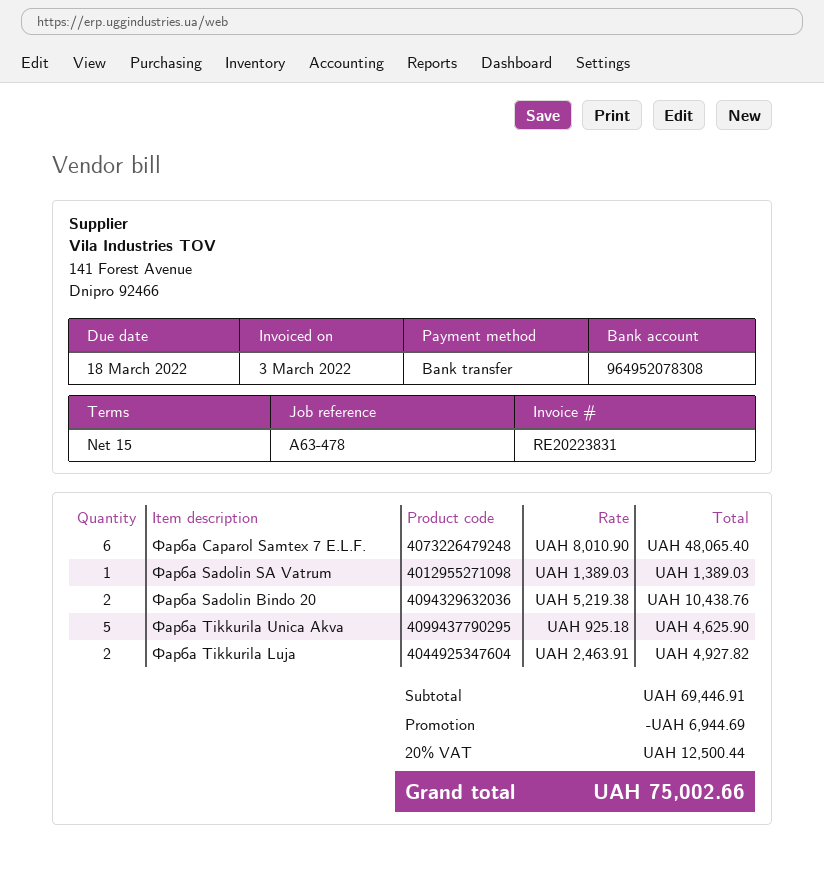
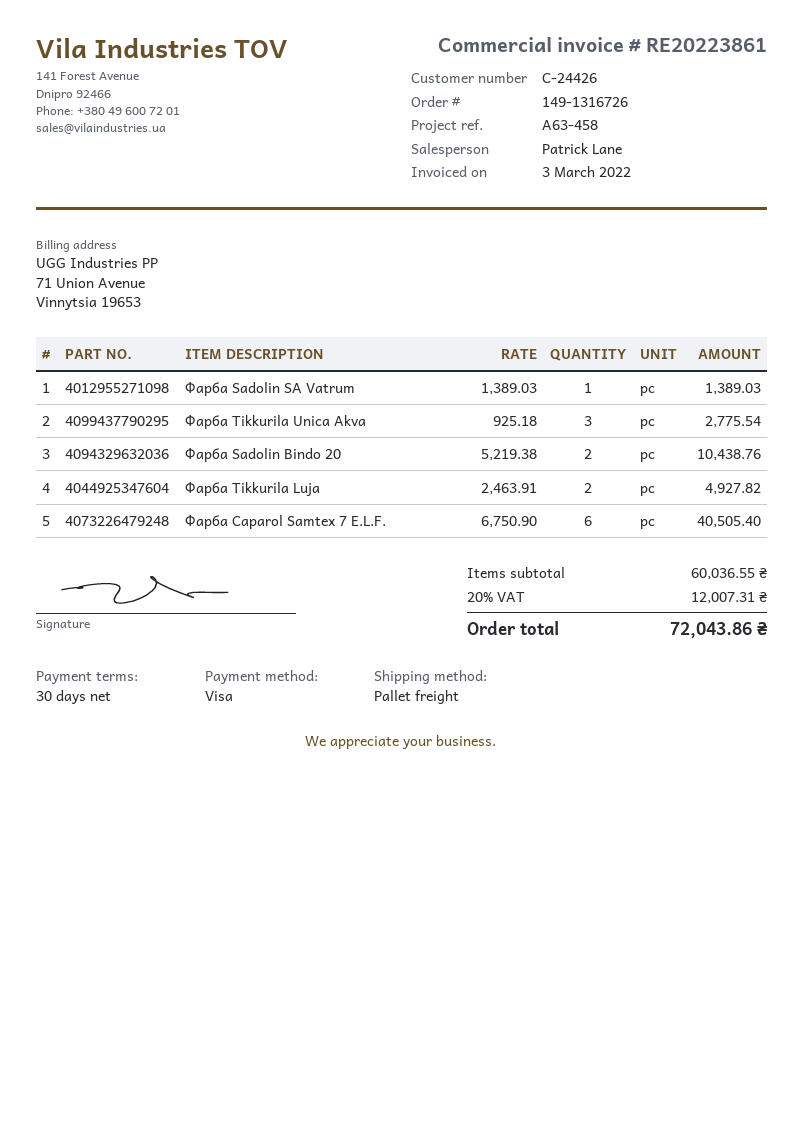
invoice number: RE20223831 -> RE20223861
payment terms: 15 days -> 30 days
reference: A63-478 -> A63-458
payment method: bank transfer -> Visa
Фарба Caparol Samtex 7 E.L.F.: 6 x 8010.90 = 48065.40 -> 6 x 6750.90 = 40505.40
Фарба Tikkurila Unica Akva: 5 x 925.18 = 4625.90 -> 3 x 925.18 = 2775.54
subtotal: 69446.91 -> 60036.55
discount: 6944.69 -> none
tax: 20% = 12500.44 -> 20% = 12007.31
total: 75002.66 -> 72043.86

